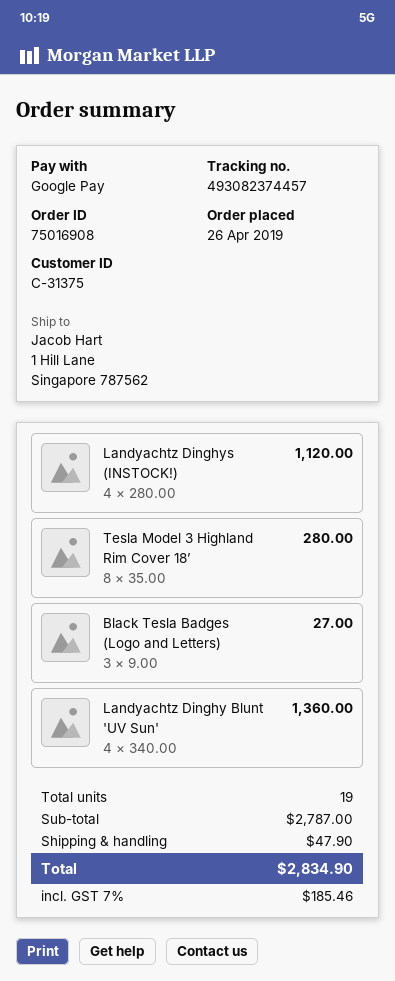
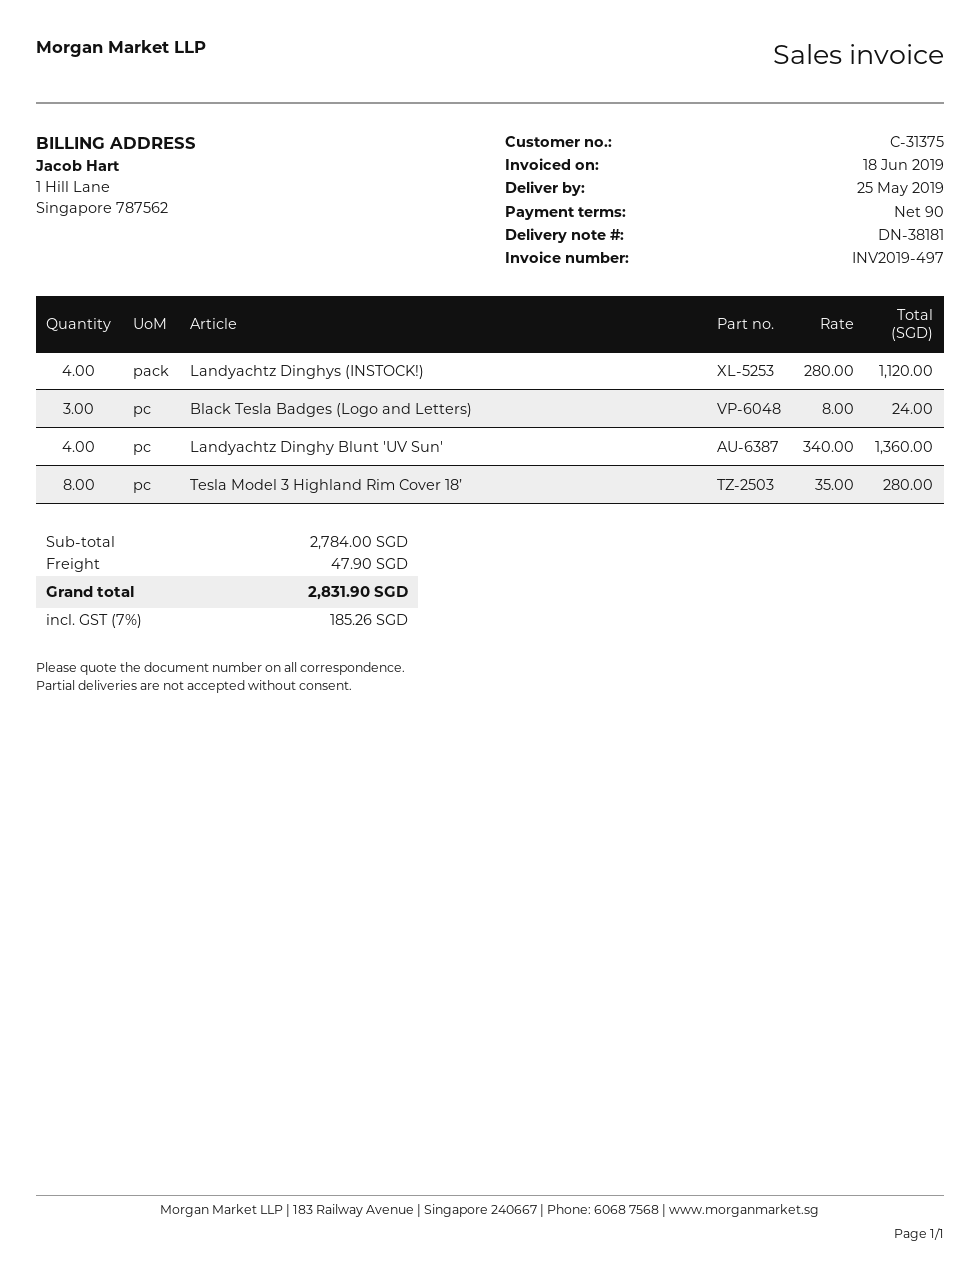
Black Tesla Badges (Logo and Letters): 3 x 9.00 = 27.00 -> 3 x 8.00 = 24.00
subtotal: 2787.00 -> 2784.00
tax: 7% = 185.46 -> 7% = 185.26
total: 2834.90 -> 2831.90

